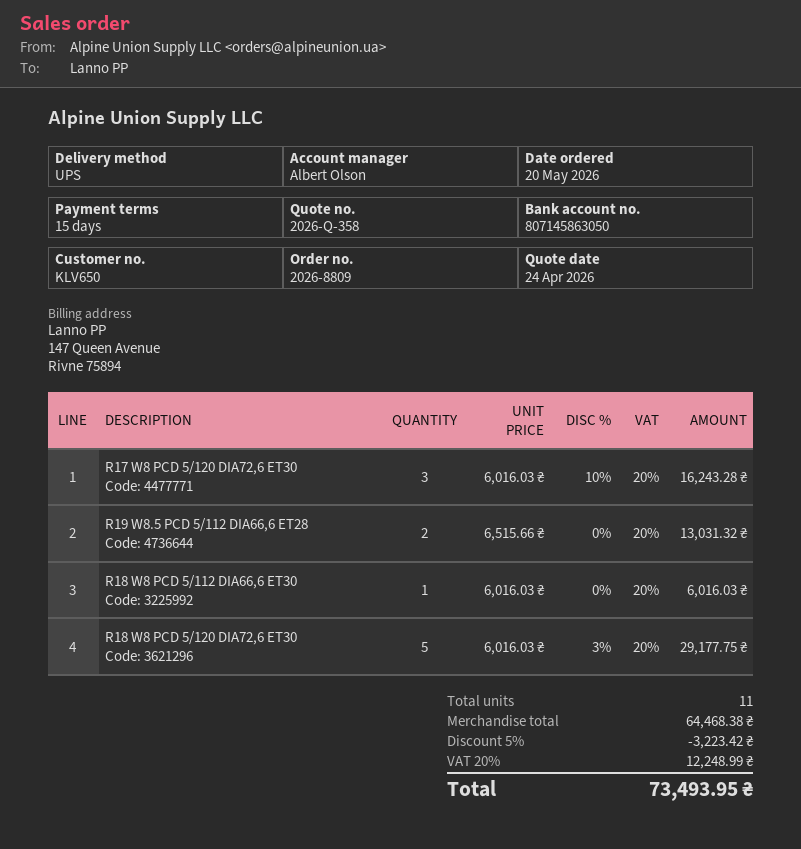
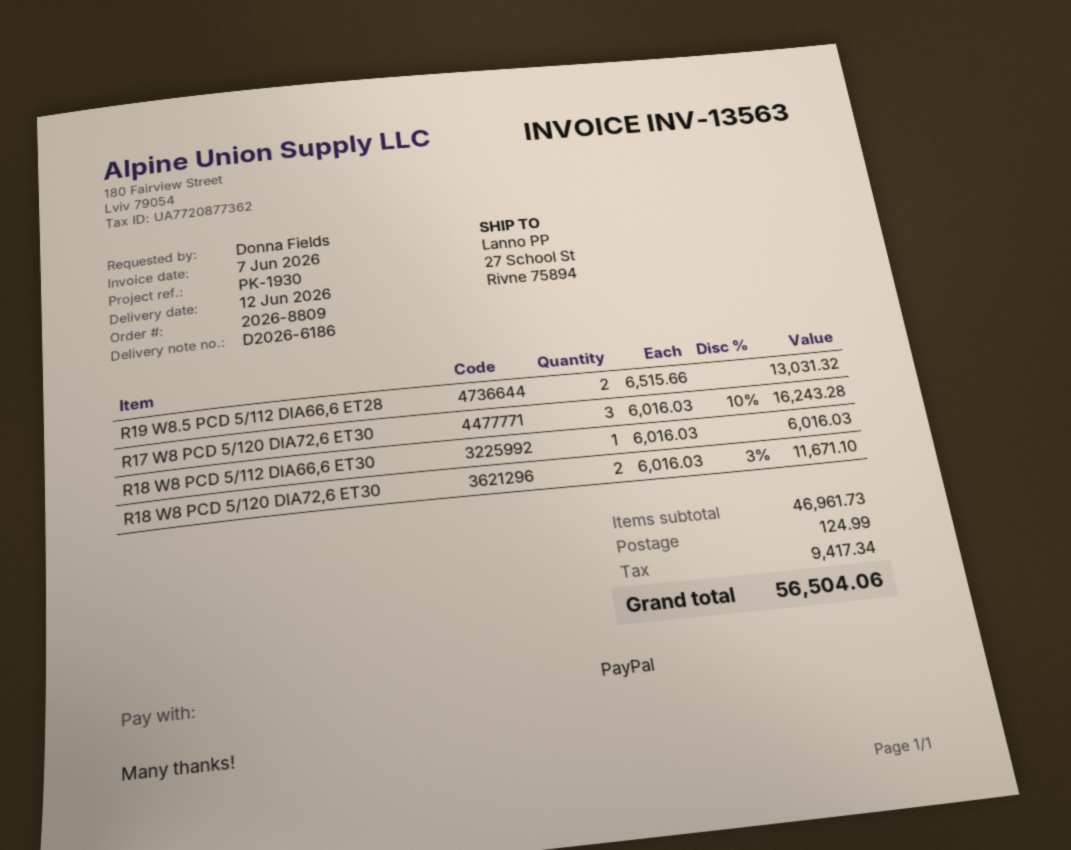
R18 W8 PCD 5/120 DIA72,6 ET30: 5 x 6016.03 - 3% = 29177.75 -> 2 x 6016.03 - 3% = 11671.10
subtotal: 64468.38 -> 46961.73
discount: 5% = 3223.42 -> none
shipping: none -> 124.99
tax: 12248.99 -> 9417.34
total: 73493.95 -> 56504.06

